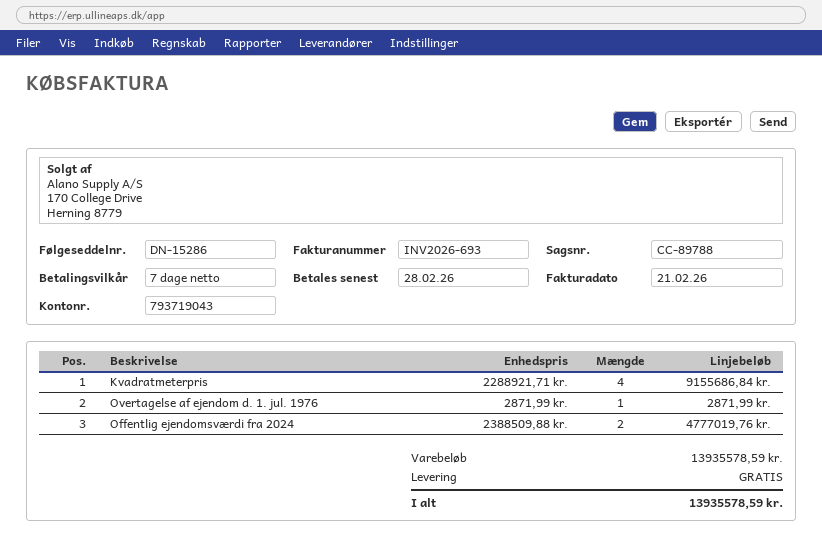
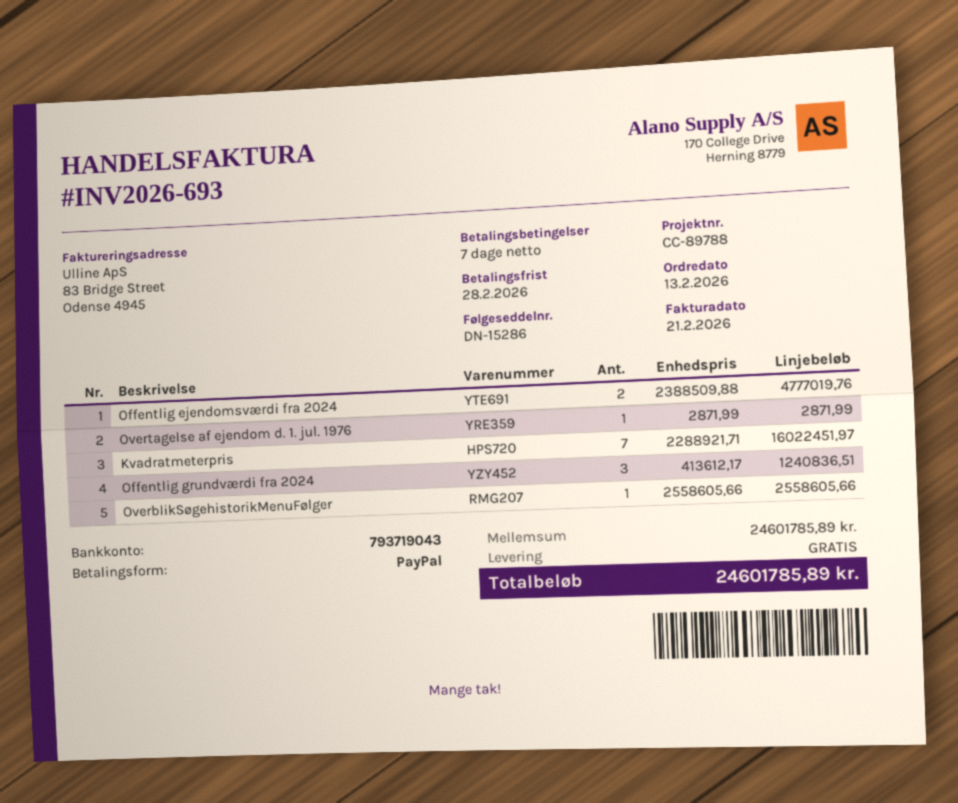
Kvadratmeterpris: 4 x 2288921.71 = 9155686.84 -> 7 x 2288921.71 = 16022451.97
Offentlig grundværdi fra 2024: none -> 3 x 413612.17 = 1240836.51
OverblikSøgehistorikMenuFølger: none -> 1 x 2558605.66 = 2558605.66
subtotal: 13935578.59 -> 24601785.89
total: 13935578.59 -> 24601785.89

